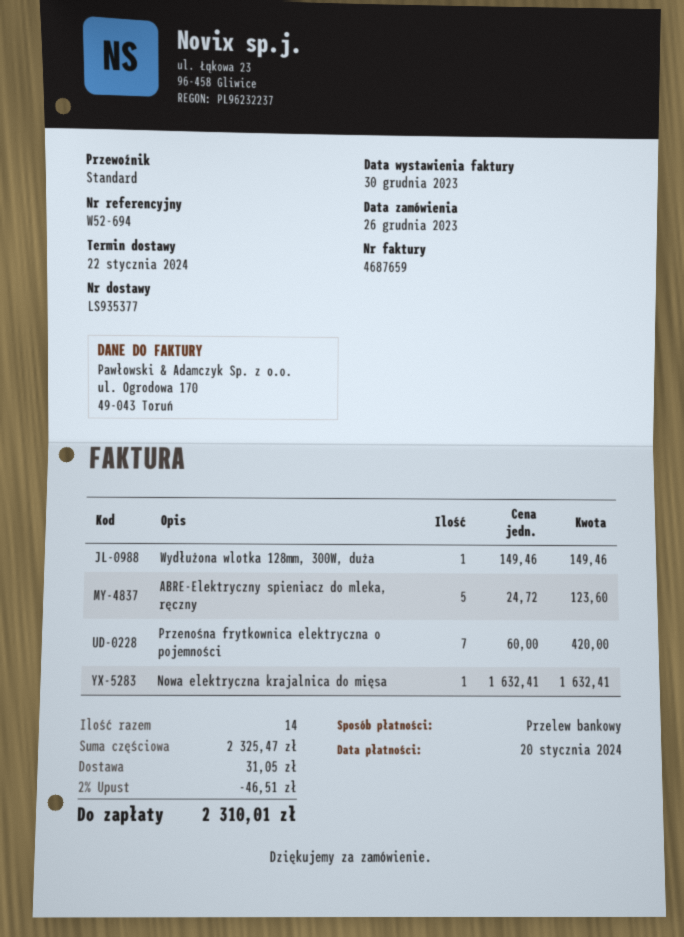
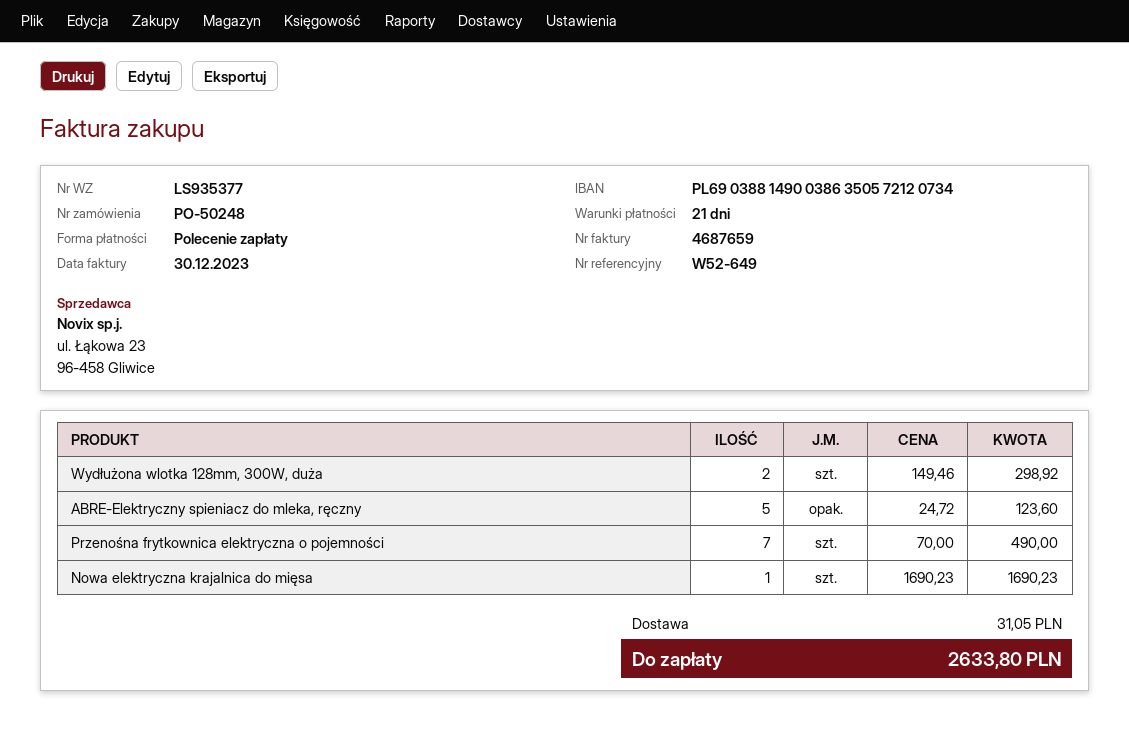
reference: W52-694 -> W52-649
payment method: bank transfer -> direct debit
Wydłużona wlotka 128mm, 300W, duża: 1 x 149.46 = 149.46 -> 2 x 149.46 = 298.92
Przenośna frytkownica elektryczna o pojemności: 7 x 60.00 = 420.00 -> 7 x 70.00 = 490.00
Nowa elektryczna krajalnica do mięsa: 1 x 1632.41 = 1632.41 -> 1 x 1690.23 = 1690.23
discount: 2% = 46.51 -> none
total: 2310.01 -> 2633.80

